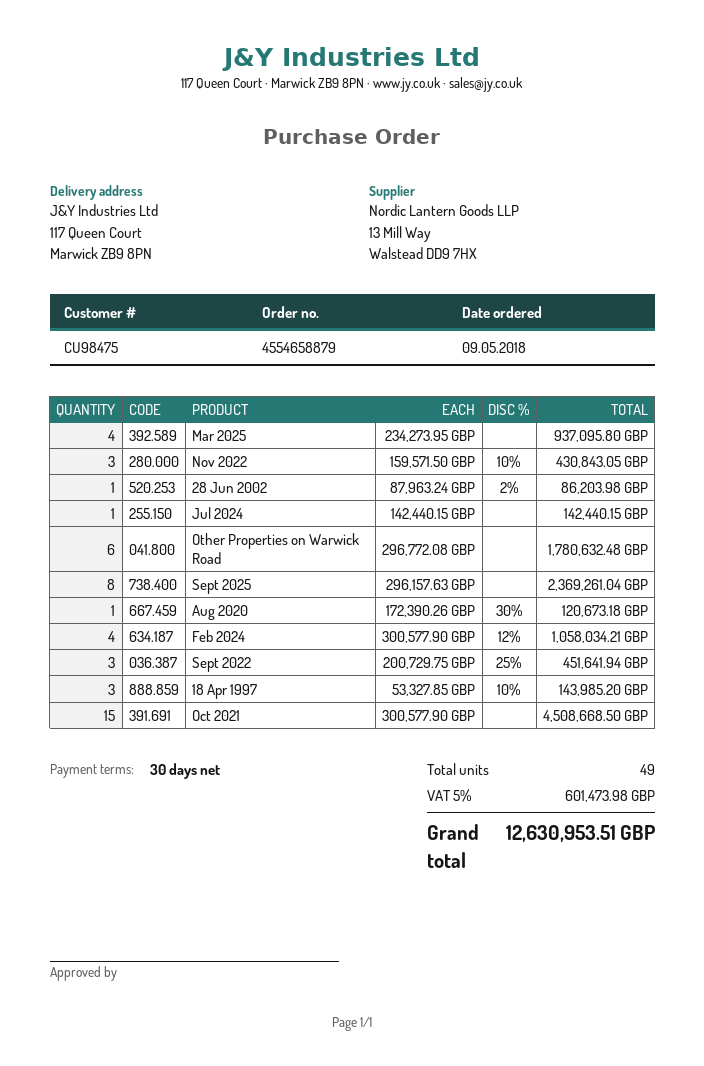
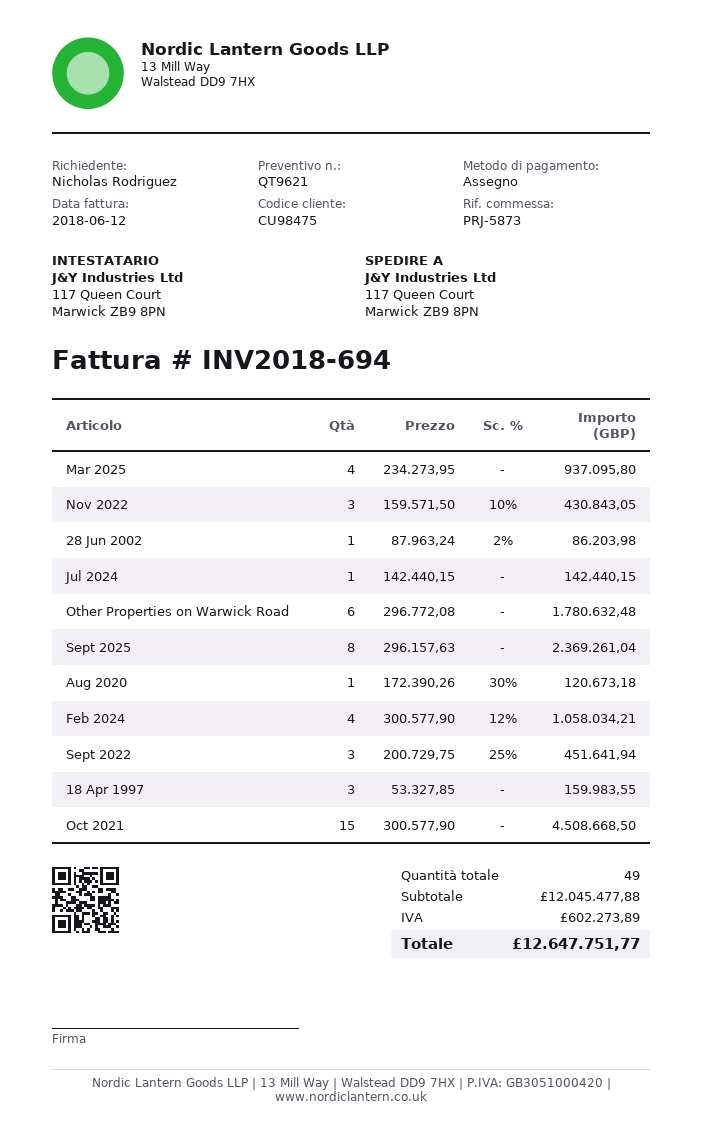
18 Apr 1997: 3 x 53327.85 - 10% = 143985.20 -> 3 x 53327.85 = 159983.55
tax: 601473.98 -> 602273.89
total: 12630953.51 -> 12647751.77

